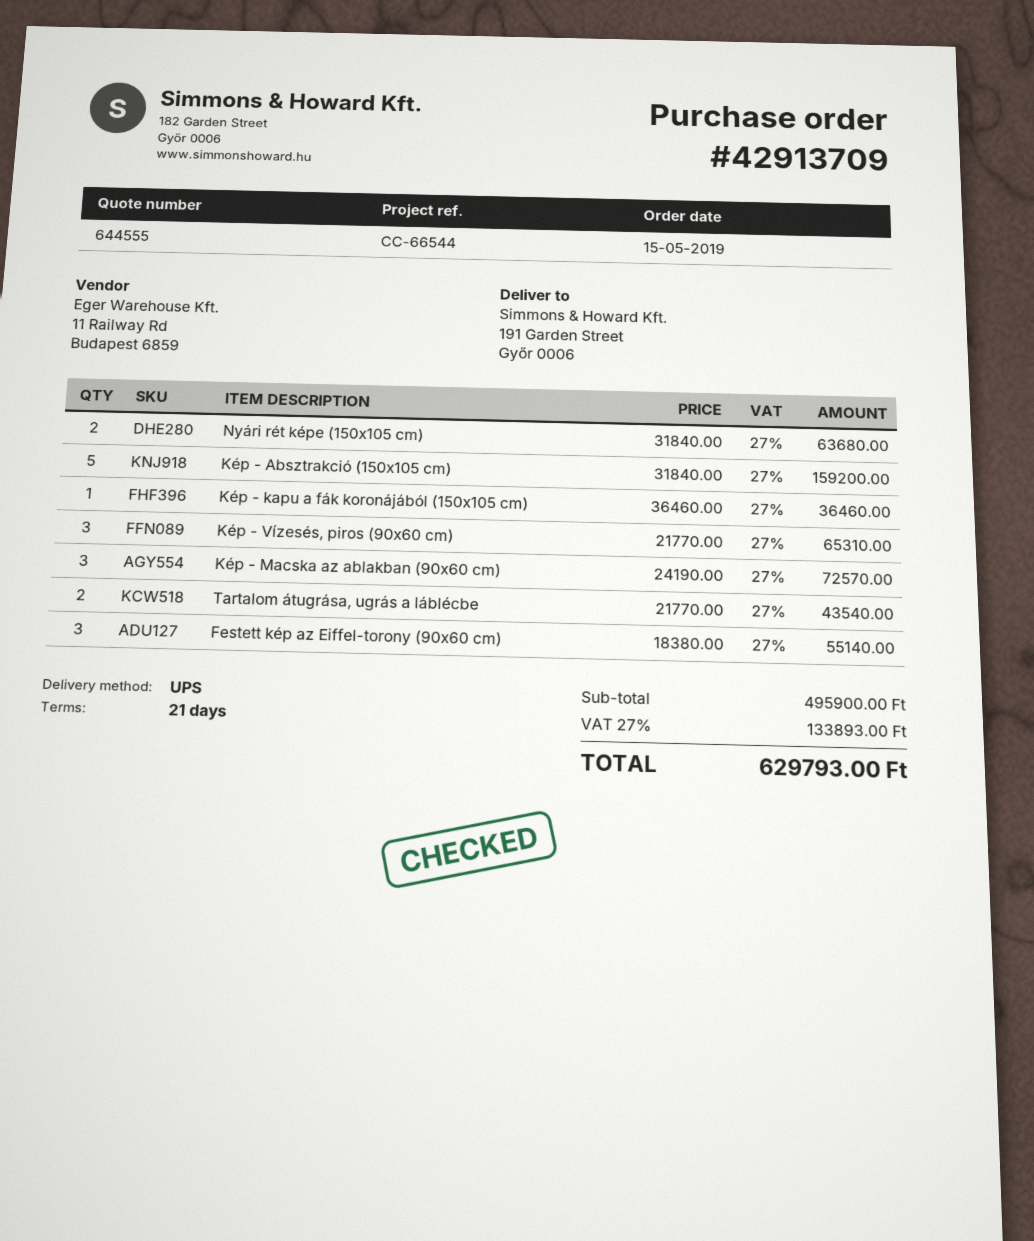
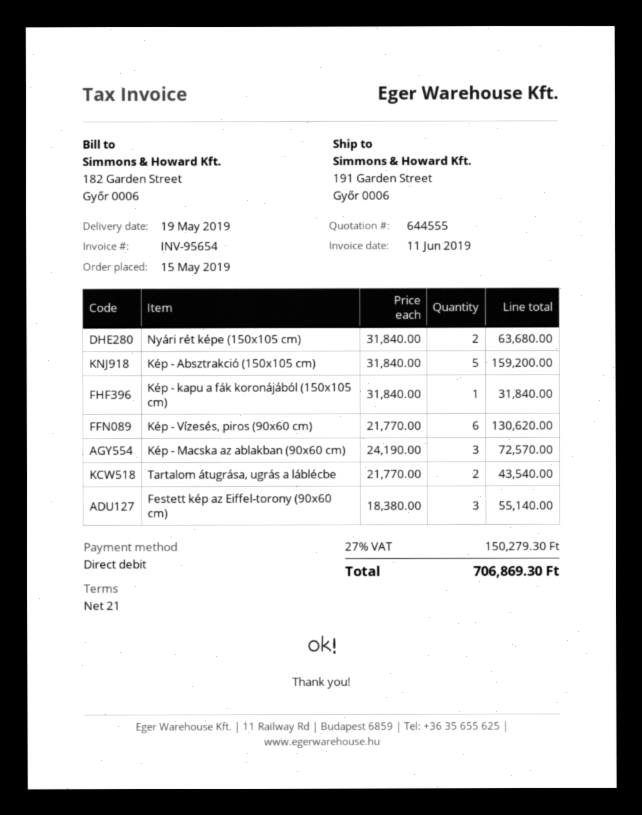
Kép - kapu a fák koronájából (150x105 cm): 1 x 36460.00 = 36460.00 -> 1 x 31840.00 = 31840.00
Kép - Vízesés, piros (90x60 cm): 3 x 21770.00 = 65310.00 -> 6 x 21770.00 = 130620.00
tax: 27% = 133893.00 -> 27% = 150279.30
total: 629793.00 -> 706869.30

